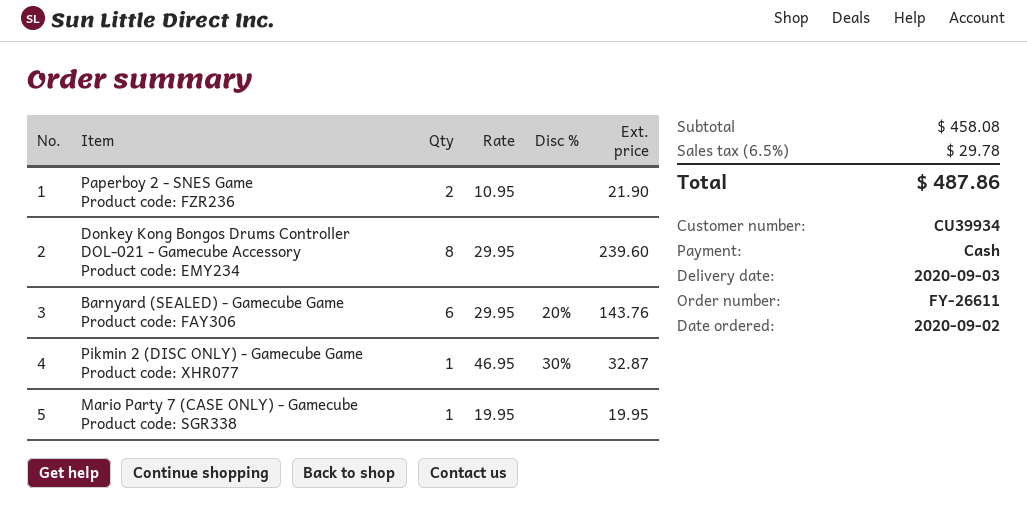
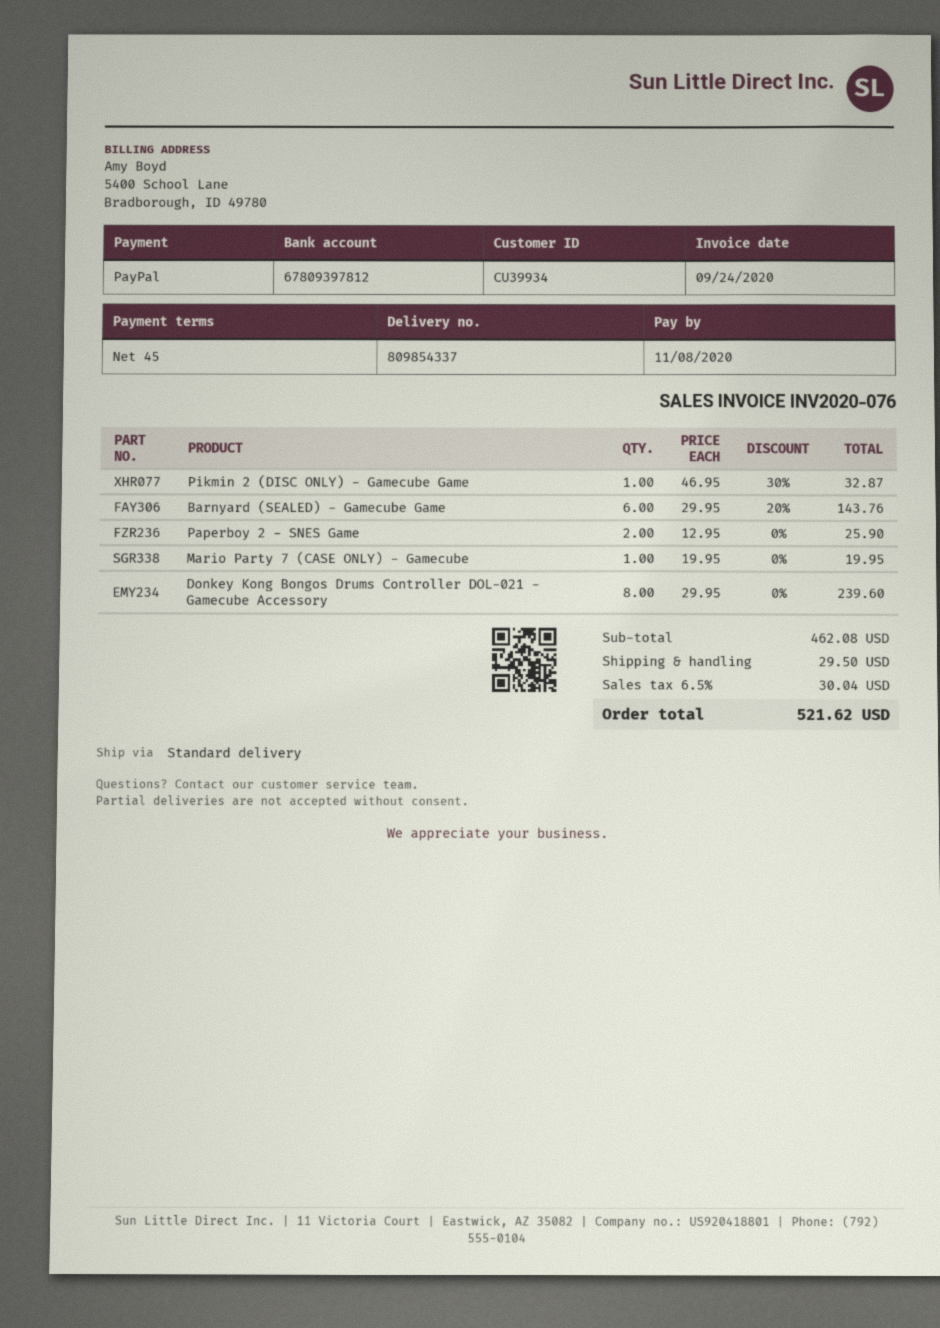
payment method: cash -> PayPal
Paperboy 2 - SNES Game: 2 x 10.95 = 21.90 -> 2 x 12.95 = 25.90
subtotal: 458.08 -> 462.08
shipping: none -> 29.50
tax: 6.5% = 29.78 -> 6.5% = 30.04
total: 487.86 -> 521.62

